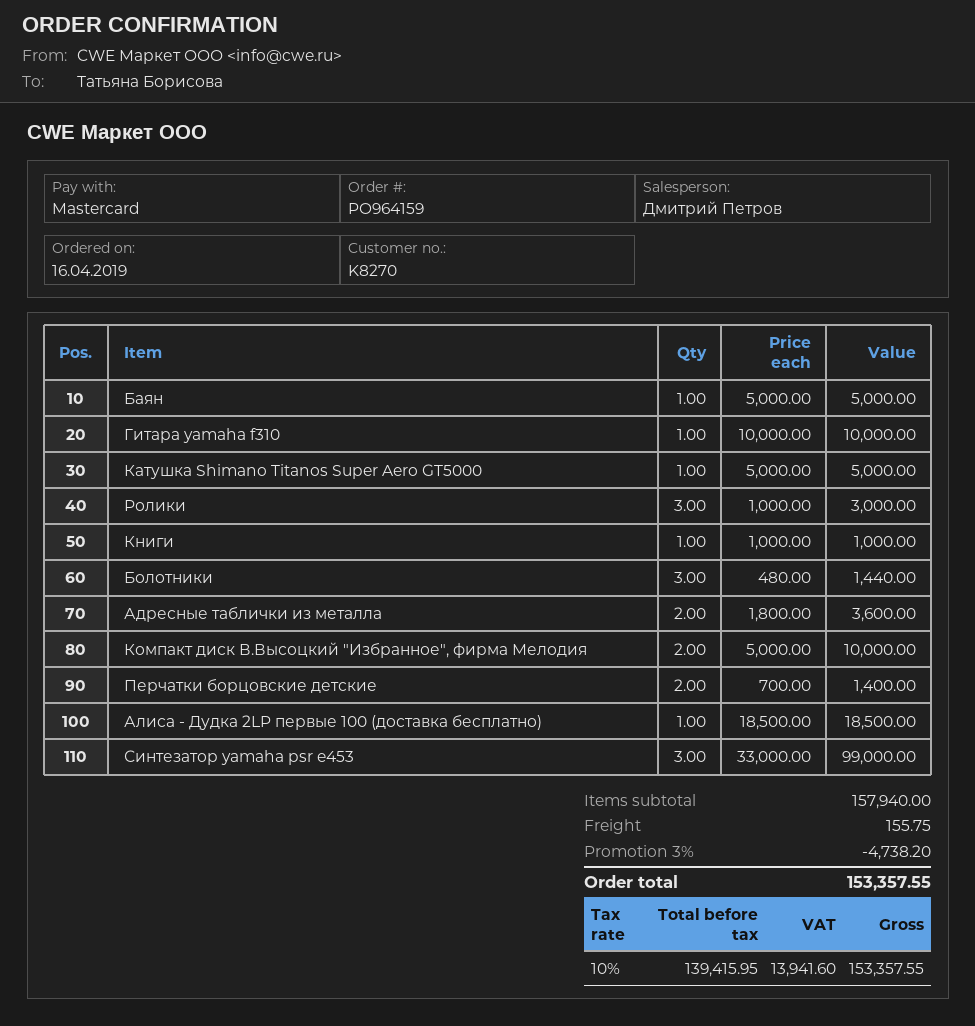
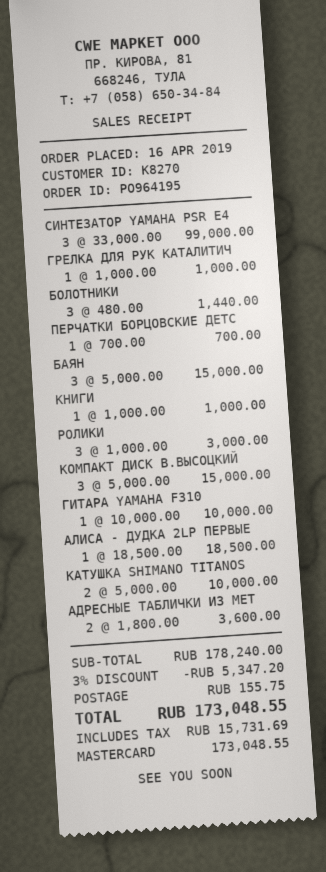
order number: PO964159 -> PO964195
Баян: 1 x 5000.00 = 5000.00 -> 3 x 5000.00 = 15000.00
Катушка Shimano Titanos Super Aero GT5000: 1 x 5000.00 = 5000.00 -> 2 x 5000.00 = 10000.00
Компакт диск В.Высоцкий "Избранное", фирма Мелодия: 2 x 5000.00 = 10000.00 -> 3 x 5000.00 = 15000.00
Перчатки борцовские детские: 2 x 700.00 = 1400.00 -> 1 x 700.00 = 700.00
ГРЕЛКА ДЛЯ РУК КАТАЛИТИЧ: none -> 1 x 1000.00 = 1000.00
subtotal: 157940.00 -> 178240.00
discount: 3% = 4738.20 -> 3% = 5347.20
tax: 13941.60 -> 15731.69
total: 153357.55 -> 173048.55

